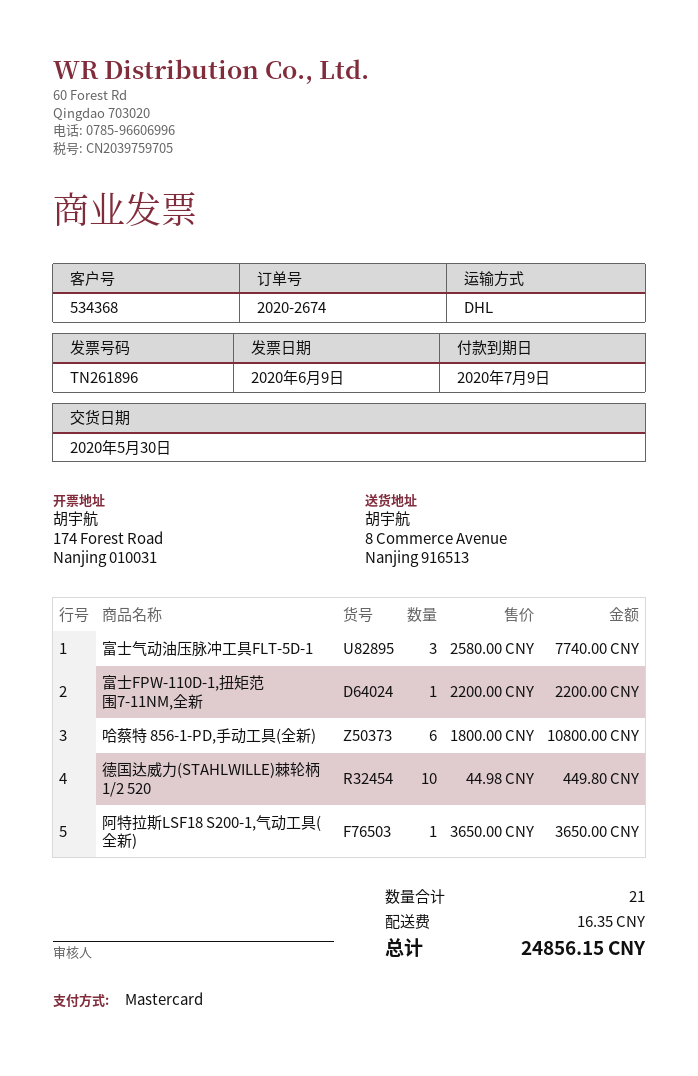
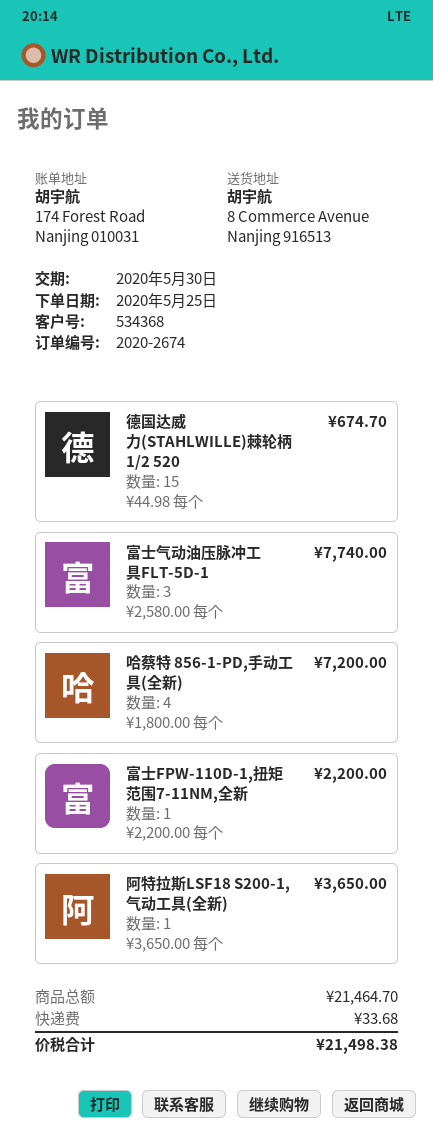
哈蔡特 856-1-PD,手动工具(全新): 6 x 1800.00 = 10800.00 -> 4 x 1800.00 = 7200.00
德国达威力(STAHLWILLE)棘轮柄 1/2 520: 10 x 44.98 = 449.80 -> 15 x 44.98 = 674.70
shipping: 16.35 -> 33.68
total: 24856.15 -> 21498.38

